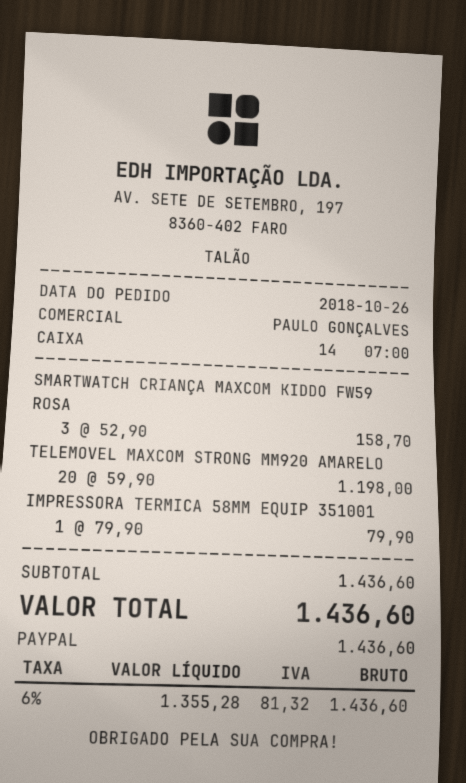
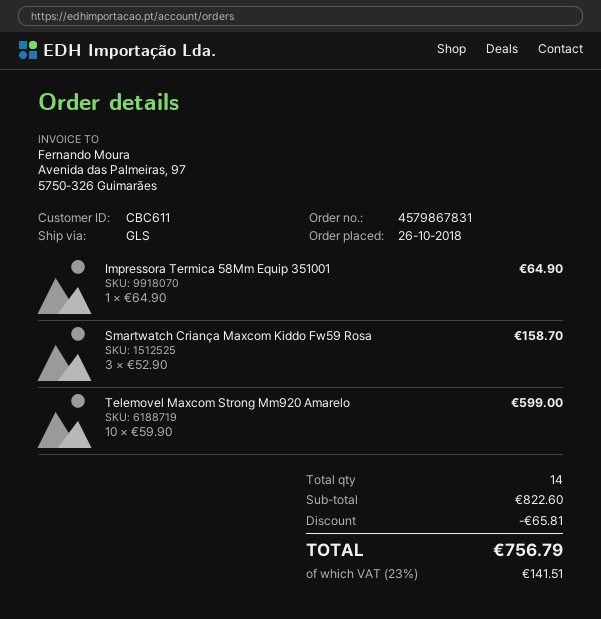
TELEMOVEL MAXCOM STRONG MM920 AMARELO: 20 x 59.90 = 1198.00 -> 10 x 59.90 = 599.00
IMPRESSORA TERMICA 58MM EQUIP 351001: 1 x 79.90 = 79.90 -> 1 x 64.90 = 64.90
subtotal: 1436.60 -> 822.60
discount: none -> 65.81
tax: 6% = 81.32 -> 23% = 141.51
total: 1436.60 -> 756.79

